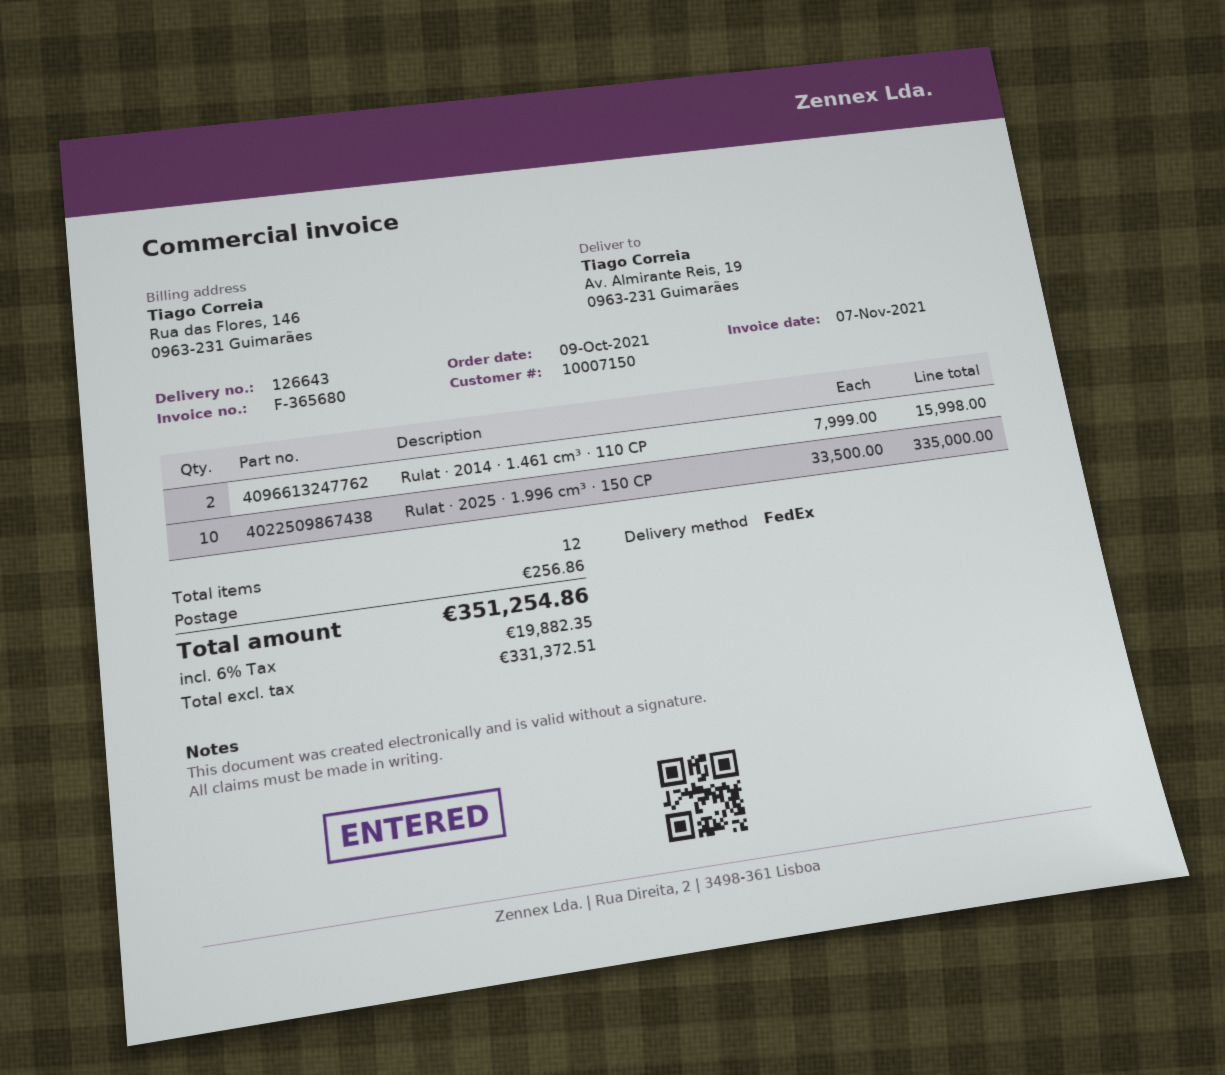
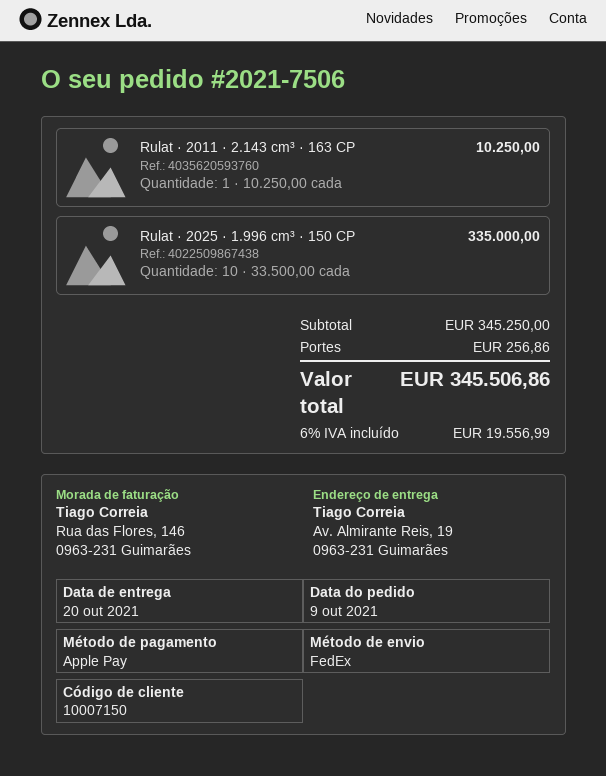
Rulat · 2014 · 1.461 cm³ · 110 CP: 2 x 7999.00 = 15998.00 -> none
Rulat · 2011 · 2.143 cm³ · 163 CP: none -> 1 x 10250.00 = 10250.00
tax: 6% = 19882.35 -> 6% = 19556.99
total: 351254.86 -> 345506.86

